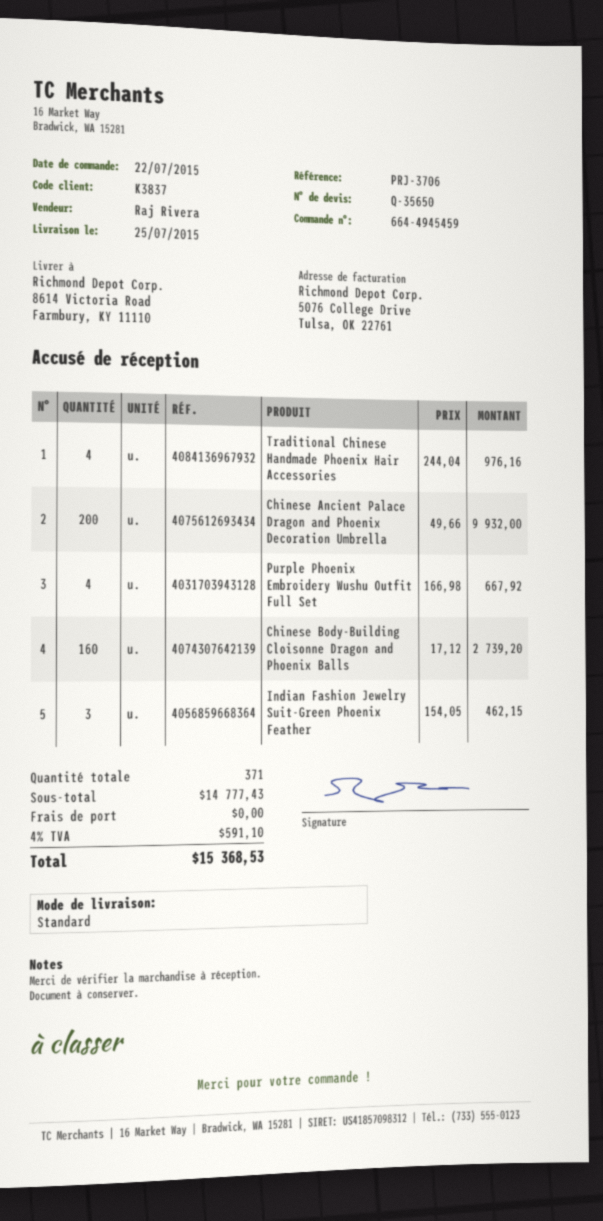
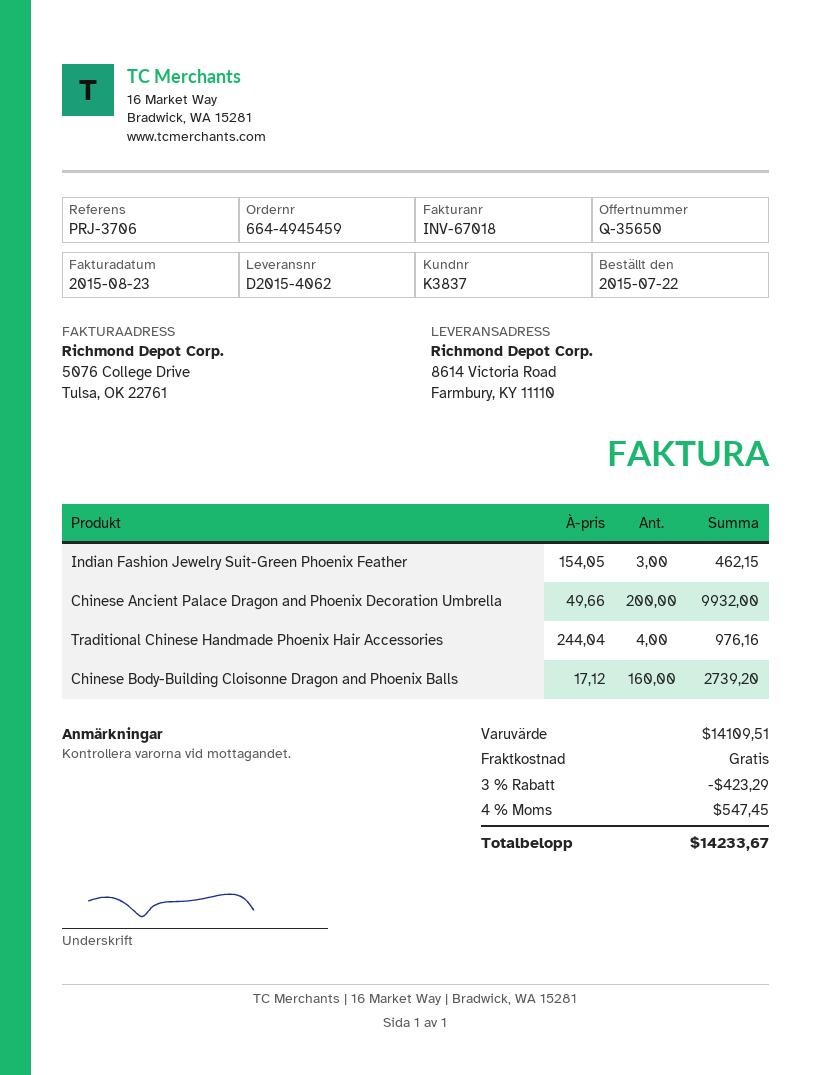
Purple Phoenix Embroidery Wushu Outfit Full Set: 4 x 166.98 = 667.92 -> none
subtotal: 14777.43 -> 14109.51
discount: none -> 3% = 423.29
tax: 4% = 591.10 -> 4% = 547.45
total: 15368.53 -> 14233.67

